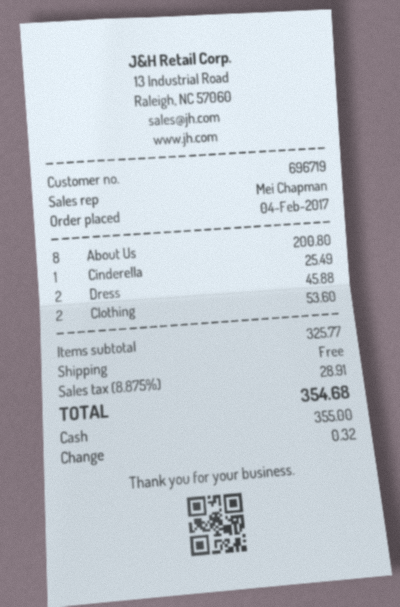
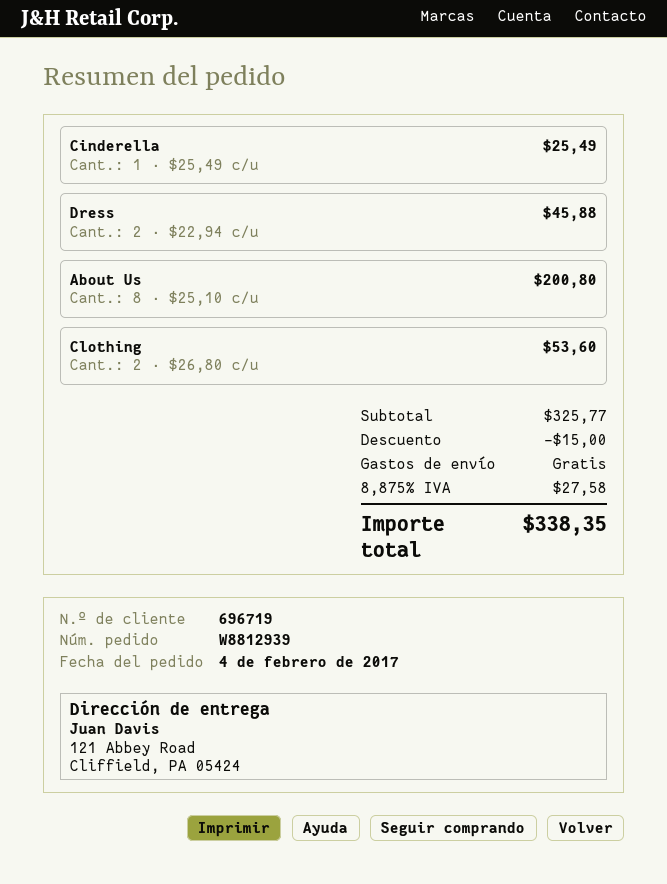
discount: none -> 15.00
tax: 8.875% = 28.91 -> 8.875% = 27.58
total: 354.68 -> 338.35

